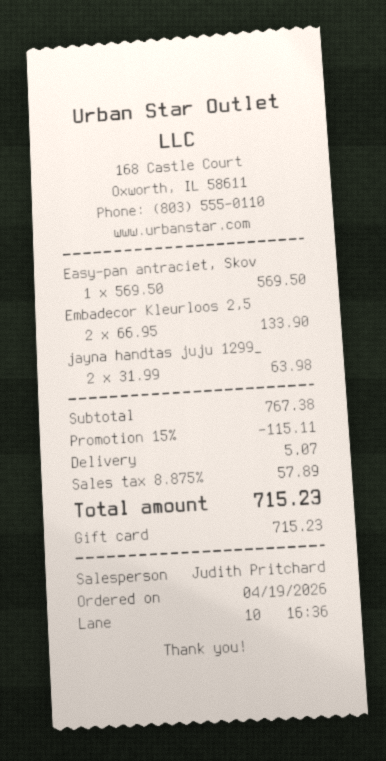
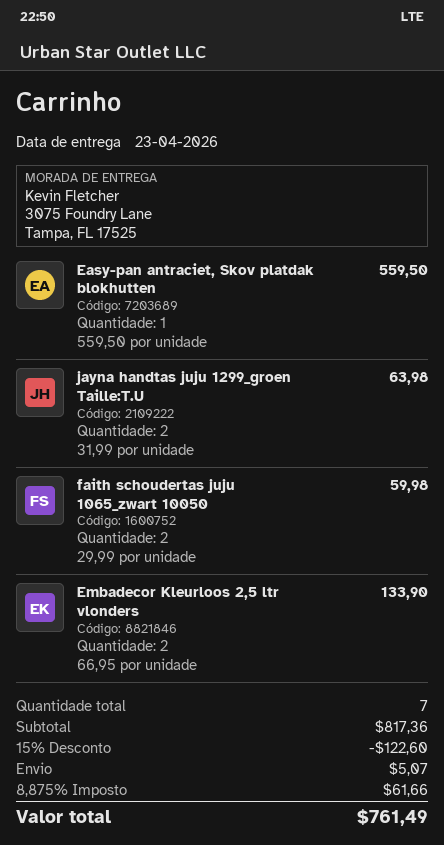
Easy-pan antraciet, Skov: 1 x 569.50 = 569.50 -> 1 x 559.50 = 559.50
faith schoudertas juju 1065_zwart 10050: none -> 2 x 29.99 = 59.98
subtotal: 767.38 -> 817.36
discount: 15% = 115.11 -> 15% = 122.60
tax: 8.875% = 57.89 -> 8.875% = 61.66
total: 715.23 -> 761.49

